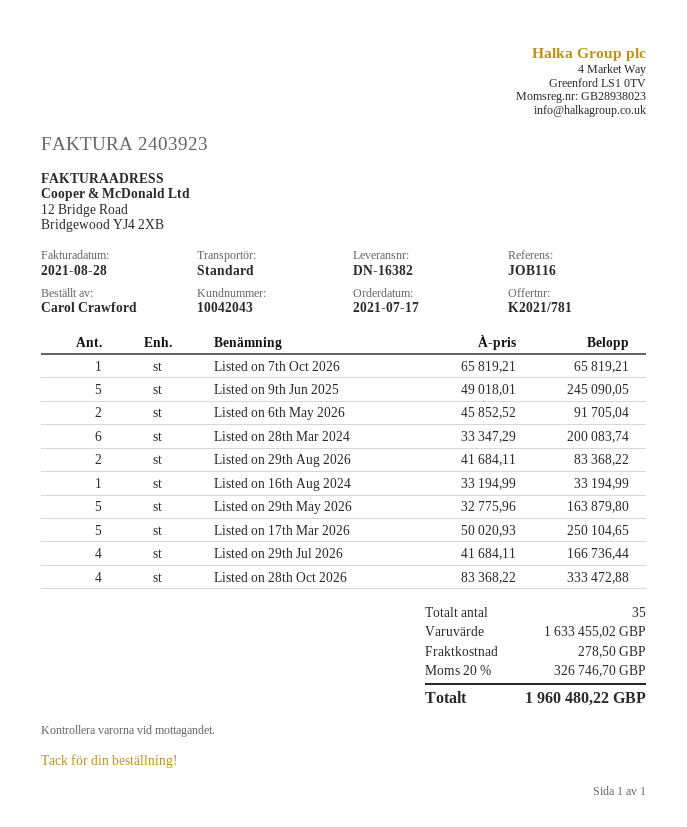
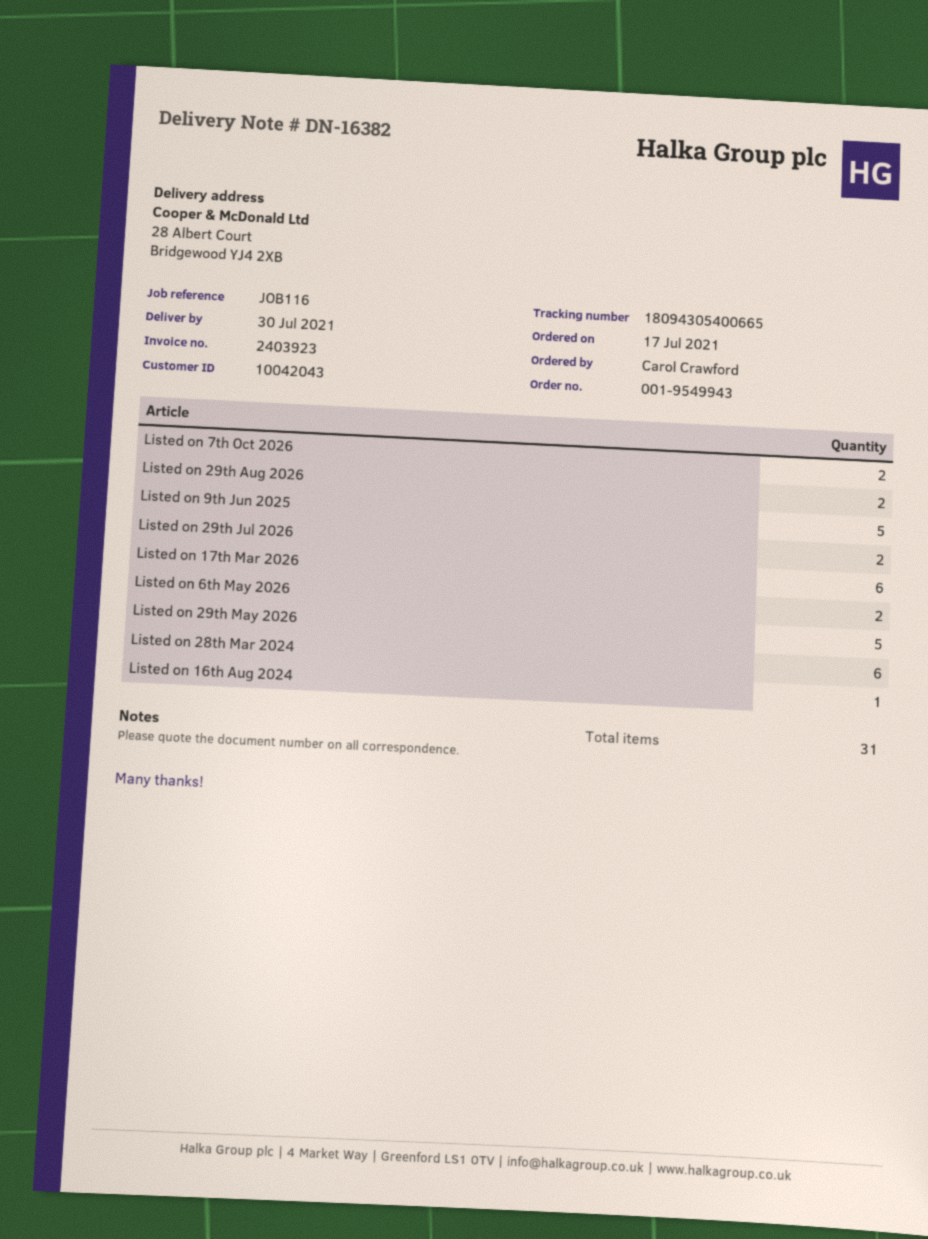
Listed on 7th Oct 2026: 1 -> 2
Listed on 17th Mar 2026: 5 -> 6
Listed on 29th Jul 2026: 4 -> 2
Listed on 28th Oct 2026: 4 -> none
total quantity: 35 -> 31

